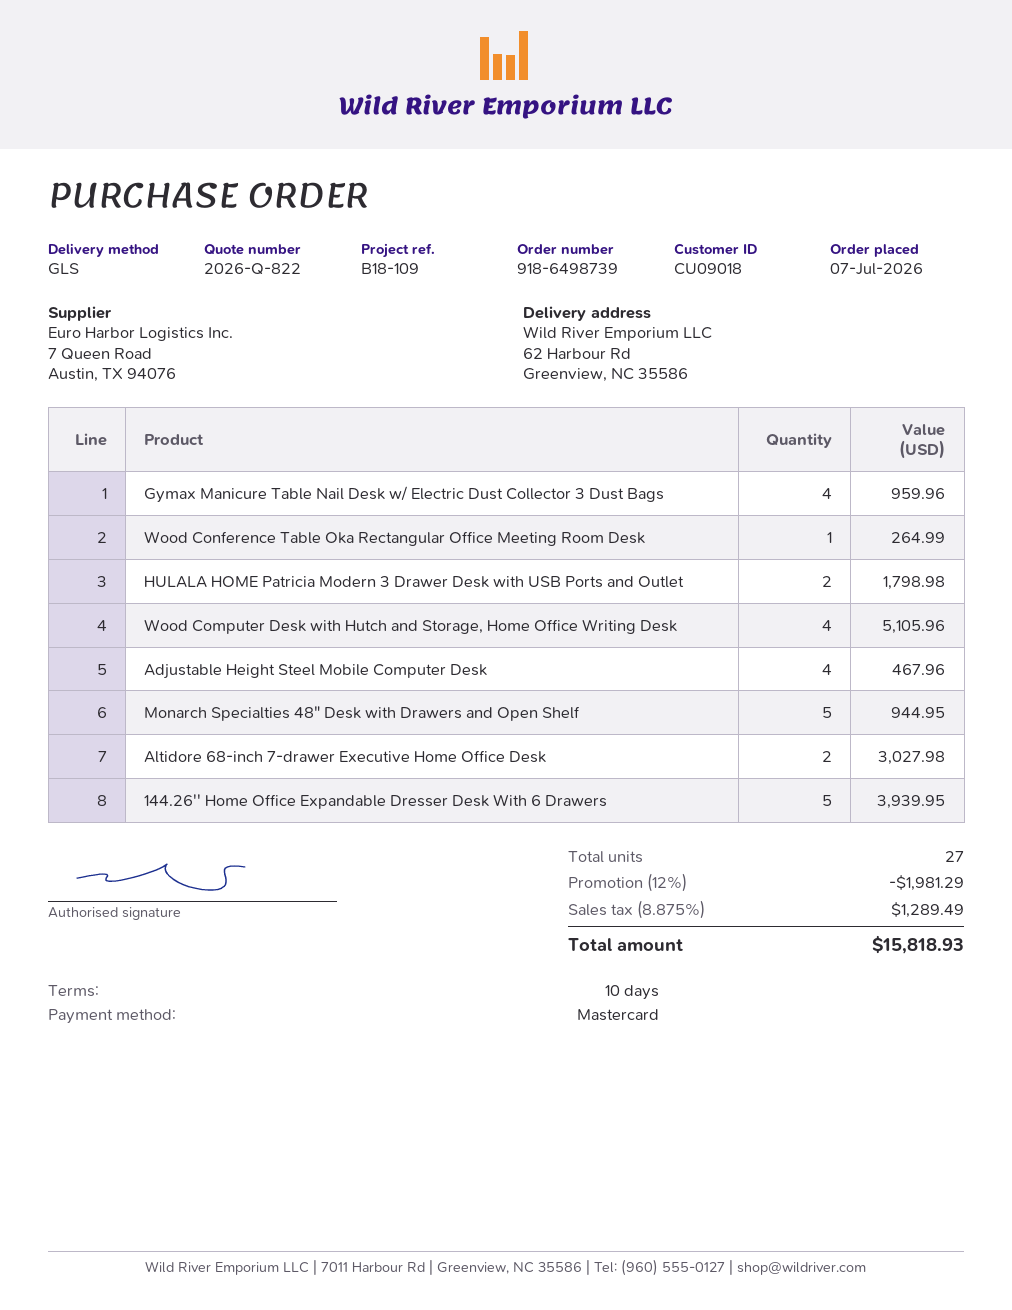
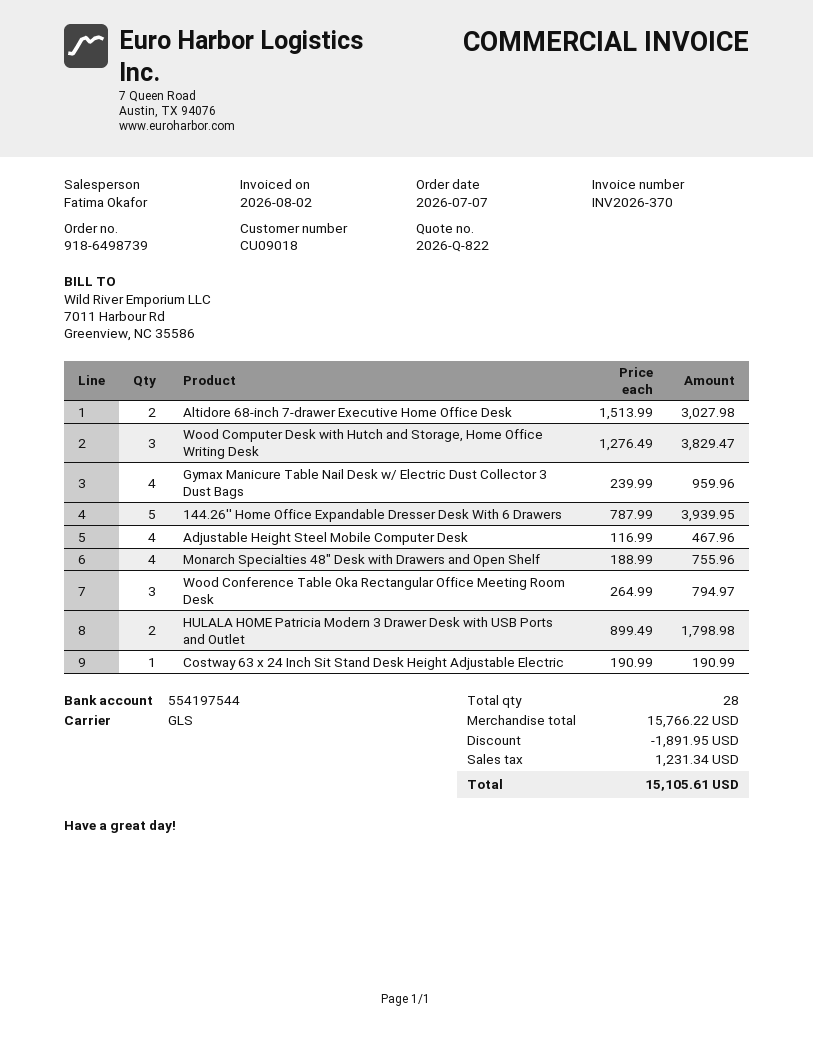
Wood Conference Table Oka Rectangular Office Meeting Room Desk: 1 for 264.99 -> 3 for 794.97
Wood Computer Desk with Hutch and Storage, Home Office Writing Desk: 4 for 5105.96 -> 3 for 3829.47
Monarch Specialties 48" Desk with Drawers and Open Shelf: 5 for 944.95 -> 4 for 755.96
Costway 63 x 24 Inch Sit Stand Desk Height Adjustable Electric: none -> 1 for 190.99
total quantity: 27 -> 28
discount: 1981.29 -> 1891.95
tax: 1289.49 -> 1231.34
total: 15818.93 -> 15105.61

